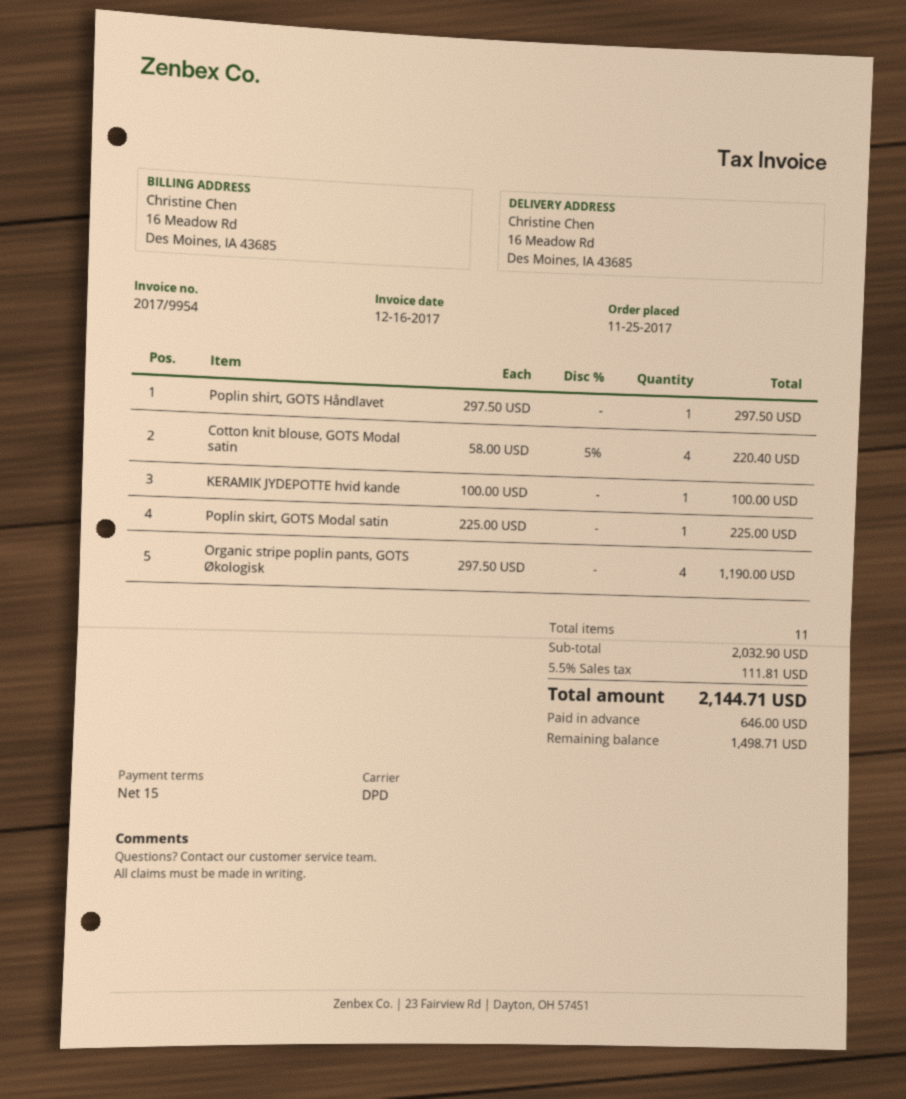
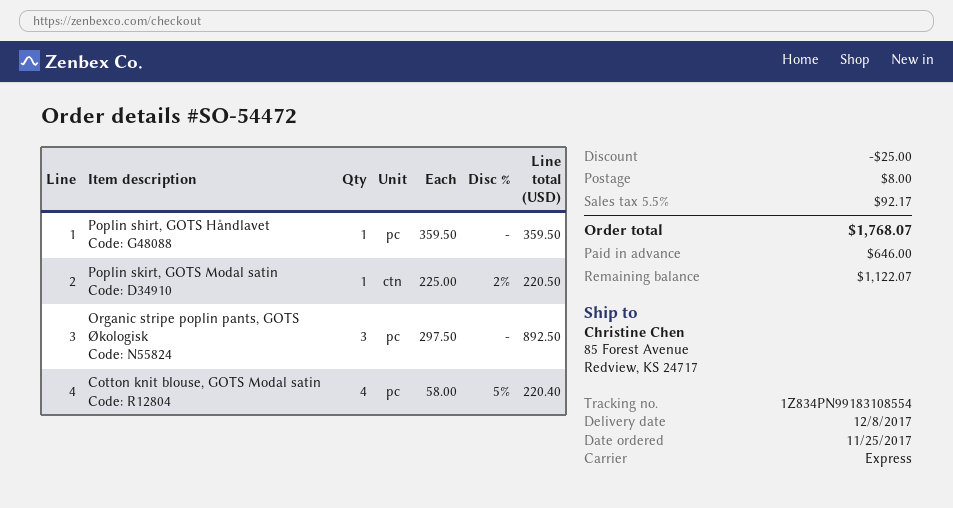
shipping method: DPD -> express
ship to: 16 Meadow Rd, Des Moines, IA 43685 -> 85 Forest Avenue, Redview, KS 24717
Poplin shirt, GOTS Håndlavet: 1 x 297.50 = 297.50 -> 1 x 359.50 = 359.50
KERAMIK JYDEPOTTE hvid kande: 1 x 100.00 = 100.00 -> none
Poplin skirt, GOTS Modal satin: 1 x 225.00 = 225.00 -> 1 x 225.00 - 2% = 220.50
Organic stripe poplin pants, GOTS Økologisk: 4 x 297.50 = 1190.00 -> 3 x 297.50 = 892.50
discount: none -> 25.00
shipping: none -> 8.00
tax: 5.5% = 111.81 -> 5.5% = 92.17
total: 2144.71 -> 1768.07
balance: 1498.71 -> 1122.07

